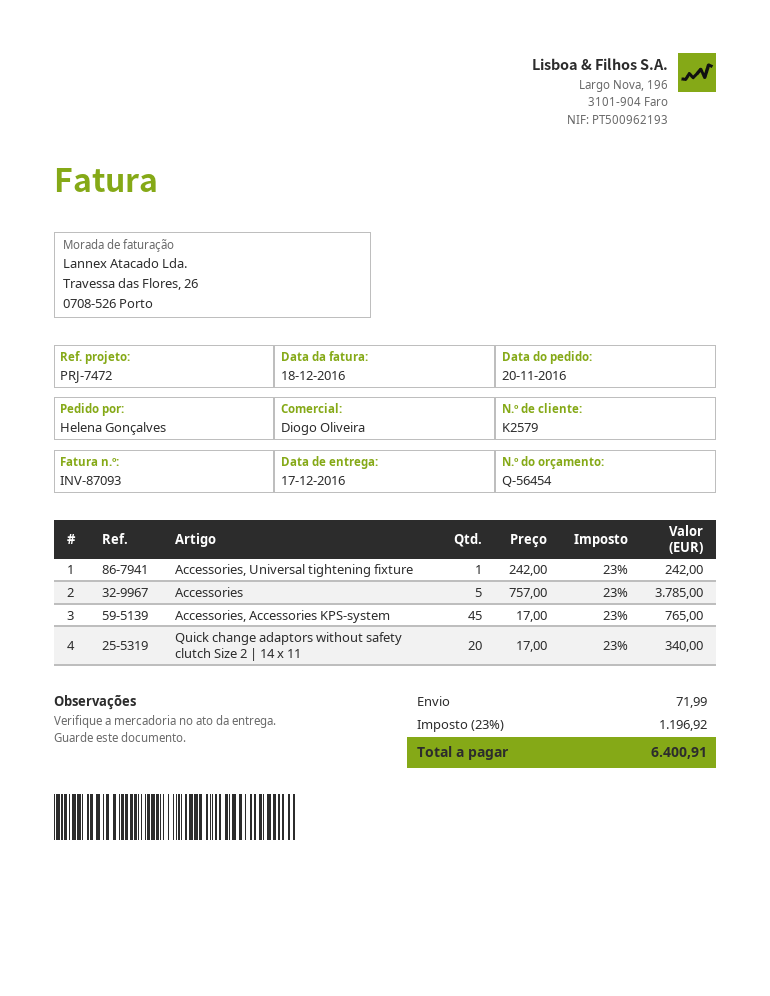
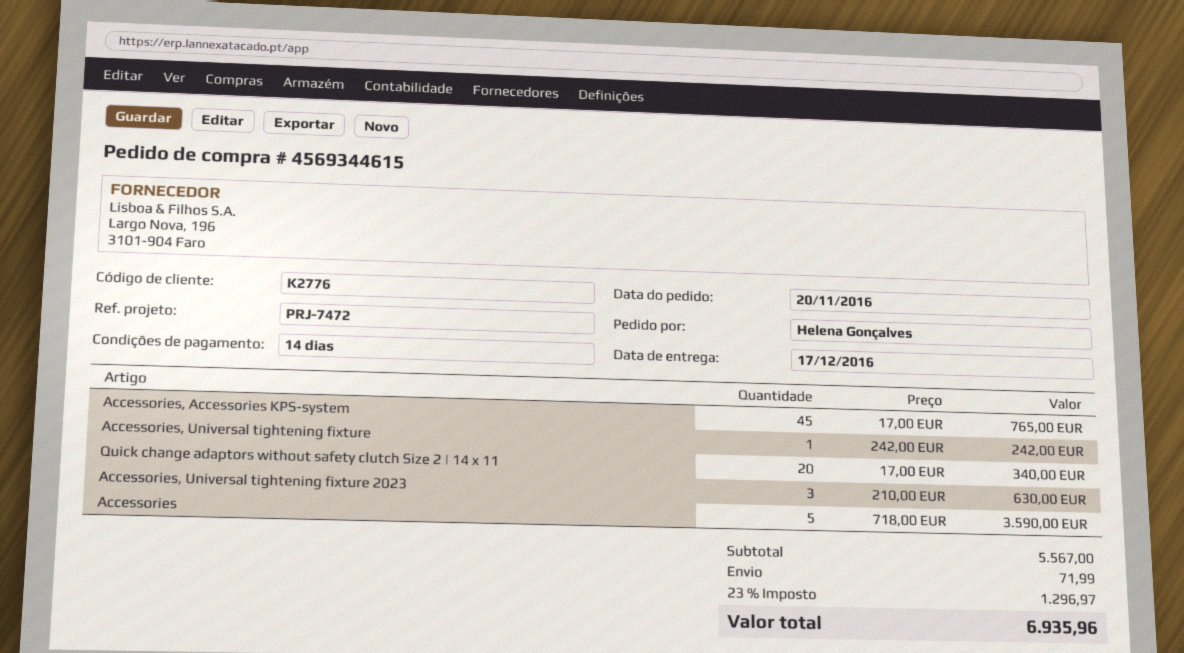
customer number: K2579 -> K2776
Accessories: 5 x 757.00 = 3785.00 -> 5 x 718.00 = 3590.00
Accessories, Universal tightening fixture 2023: none -> 3 x 210.00 = 630.00
tax: 23% = 1196.92 -> 23% = 1296.97
total: 6400.91 -> 6935.96

